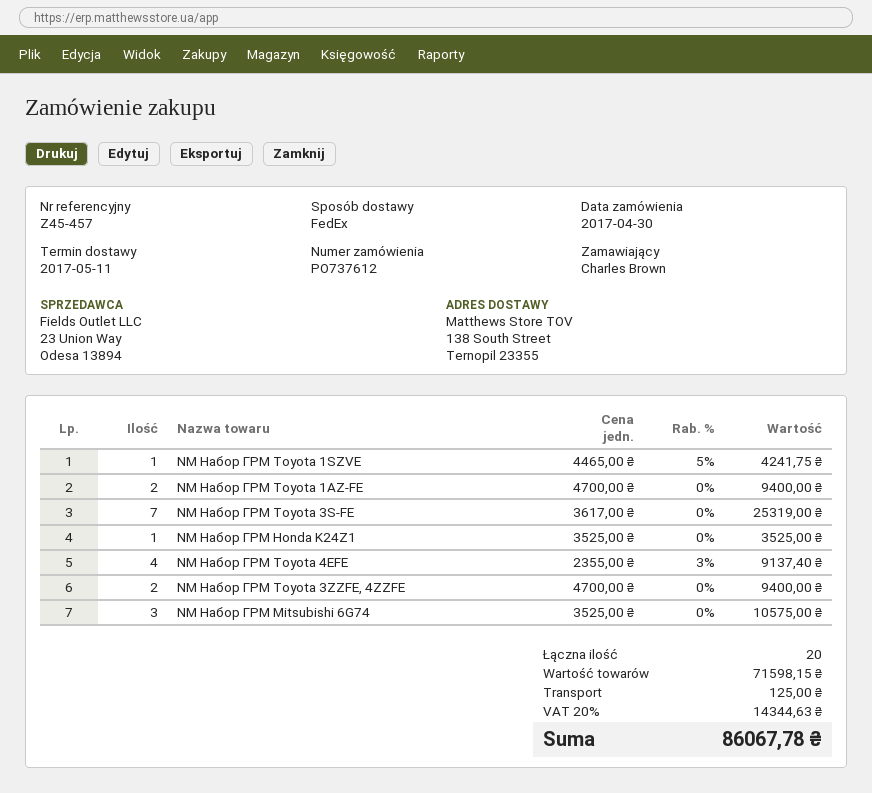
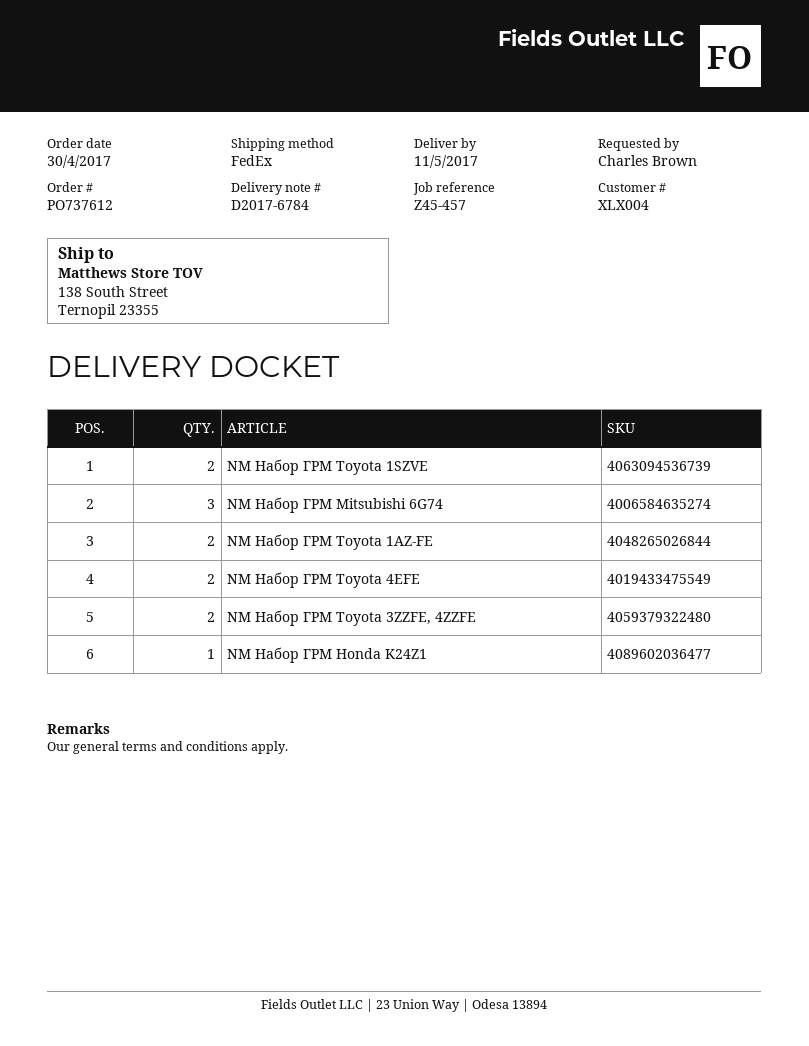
NM Набор ГРМ Toyota 1SZVE: 1 -> 2
NM Набор ГРМ Toyota 3S-FE: 7 -> none
NM Набор ГРМ Toyota 4EFE: 4 -> 2

